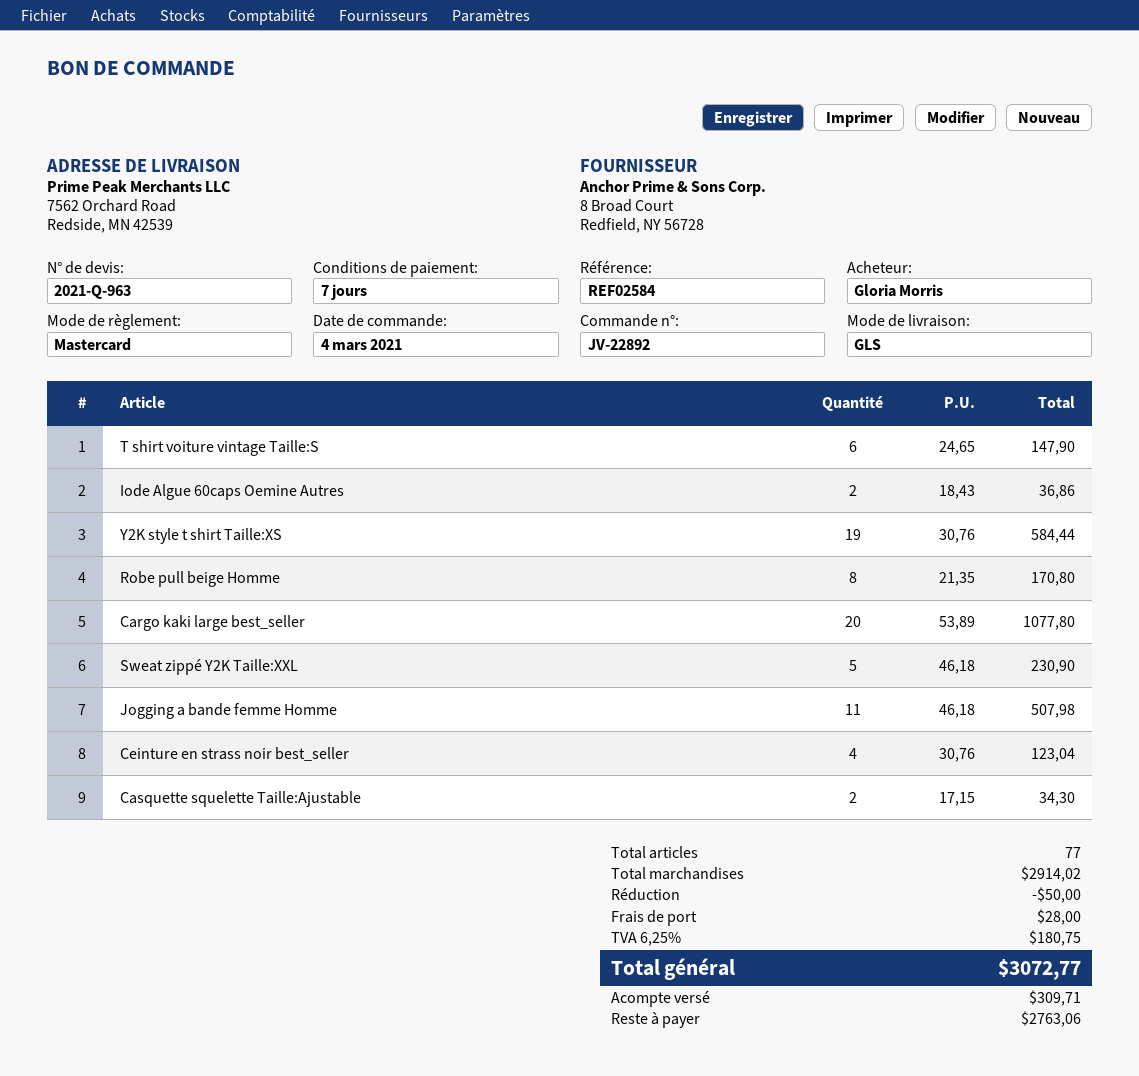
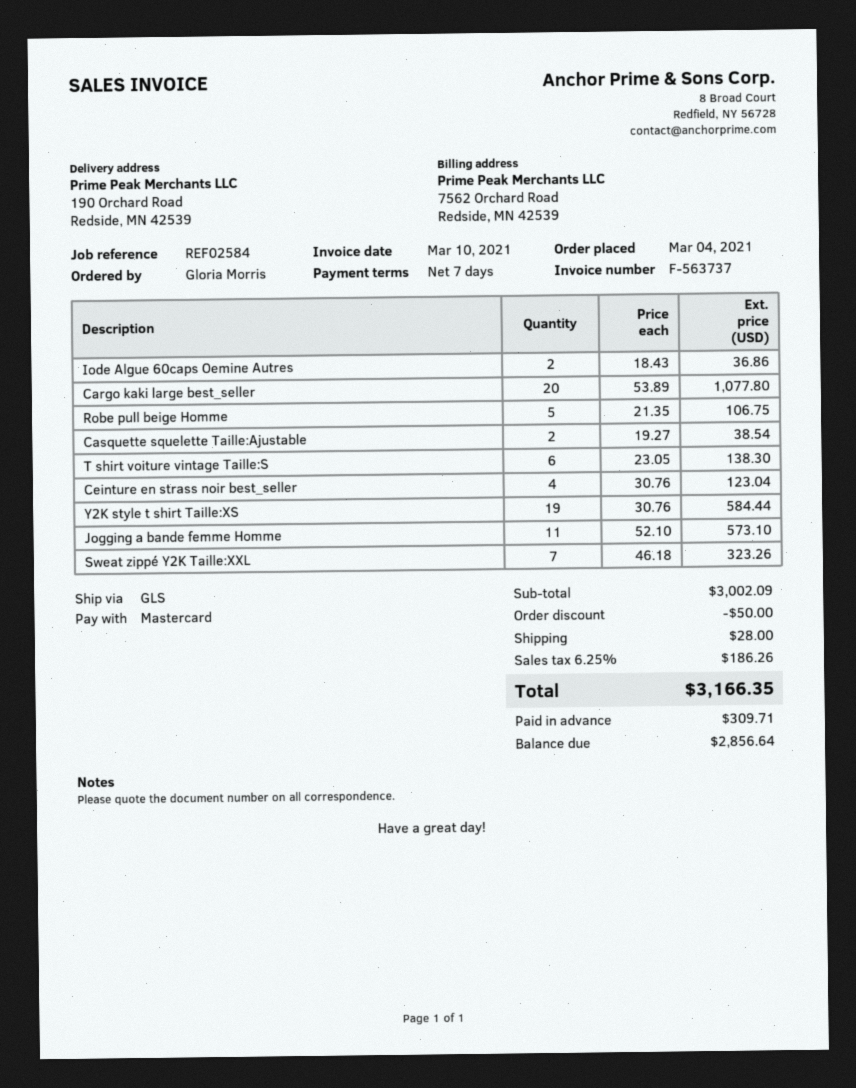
ship to: 7562 Orchard Road, Redside, MN 42539 -> 190 Orchard Road, Redside, MN 42539
T shirt voiture vintage Taille:S: 6 x 24.65 = 147.90 -> 6 x 23.05 = 138.30
Robe pull beige Homme: 8 x 21.35 = 170.80 -> 5 x 21.35 = 106.75
Sweat zippé Y2K Taille:XXL: 5 x 46.18 = 230.90 -> 7 x 46.18 = 323.26
Jogging a bande femme Homme: 11 x 46.18 = 507.98 -> 11 x 52.10 = 573.10
Casquette squelette Taille:Ajustable: 2 x 17.15 = 34.30 -> 2 x 19.27 = 38.54
subtotal: 2914.02 -> 3002.09
tax: 6.25% = 180.75 -> 6.25% = 186.26
total: 3072.77 -> 3166.35
balance: 2763.06 -> 2856.64

